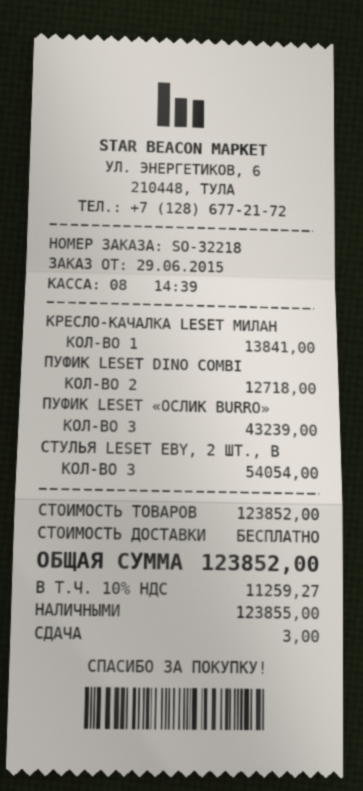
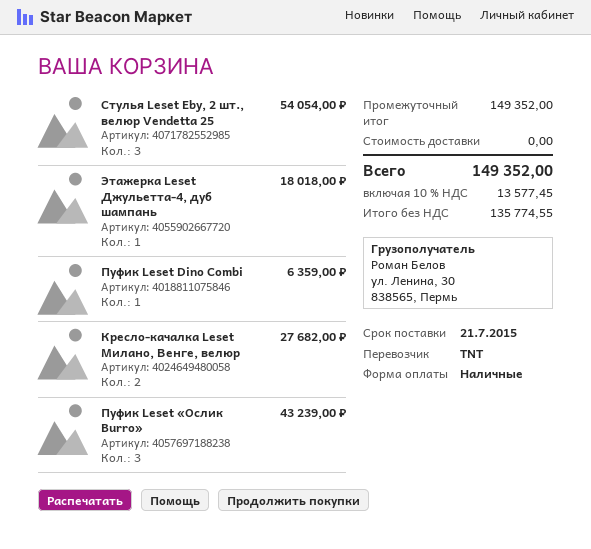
КРЕСЛО-КАЧАЛКА LESET МИЛАН: 1 for 13841.00 -> 2 for 27682.00
ПУФИК LESET DINO COMBI: 2 for 12718.00 -> 1 for 6359.00
Этажерка Leset Джульетта-4, дуб шампань: none -> 1 for 18018.00
subtotal: 123852.00 -> 149352.00
tax: 10% = 11259.27 -> 10% = 13577.45
total: 123852.00 -> 149352.00

